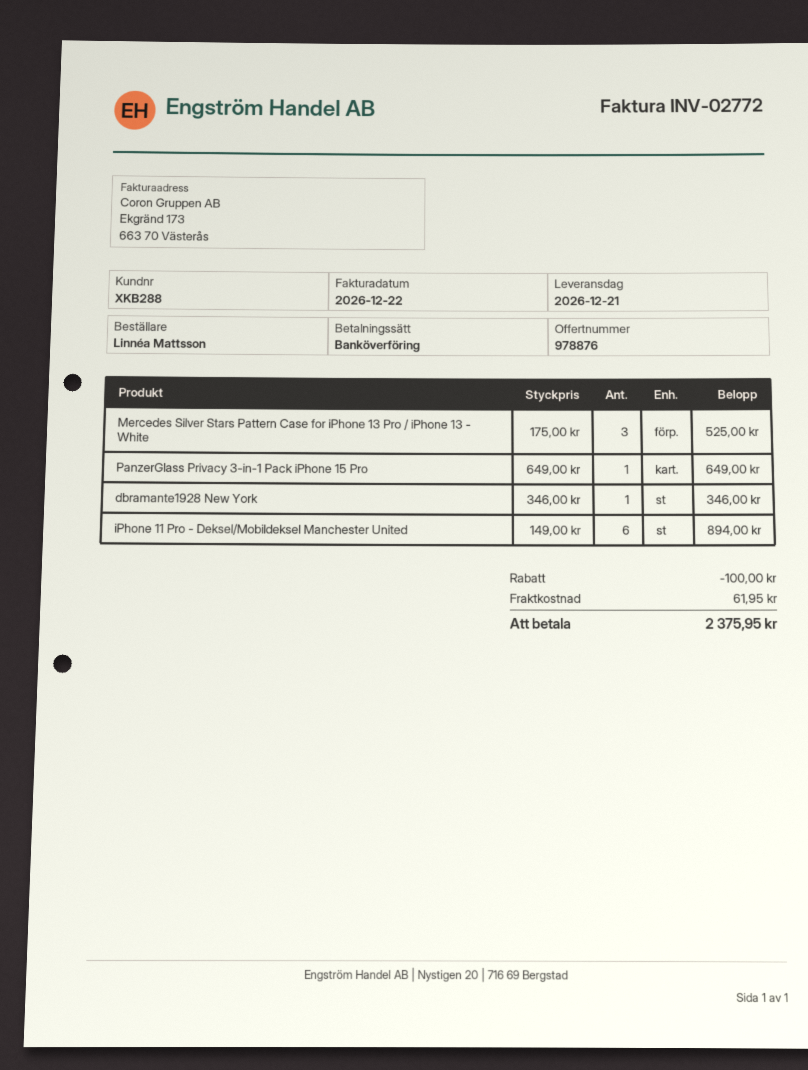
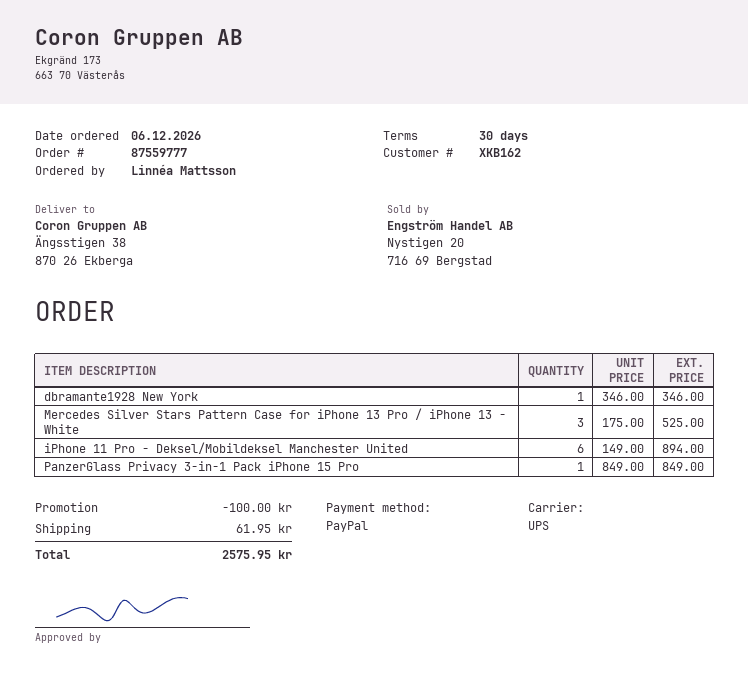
customer number: XKB288 -> XKB162
payment method: bank transfer -> PayPal
PanzerGlass Privacy 3-in-1 Pack iPhone 15 Pro: 1 x 649.00 = 649.00 -> 1 x 849.00 = 849.00
total: 2375.95 -> 2575.95

